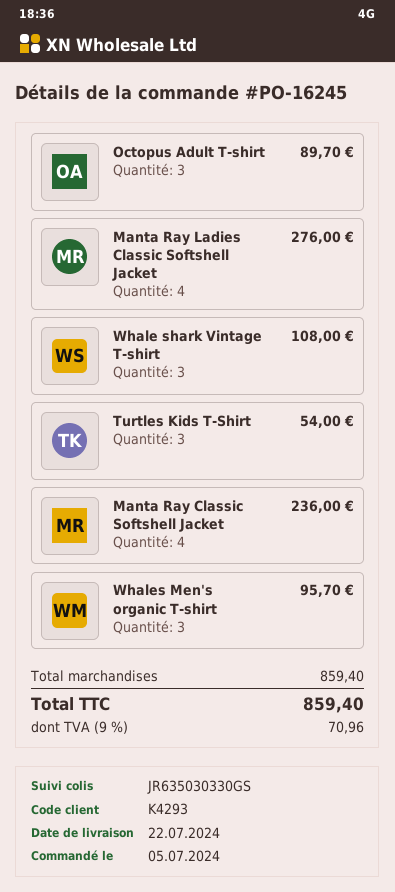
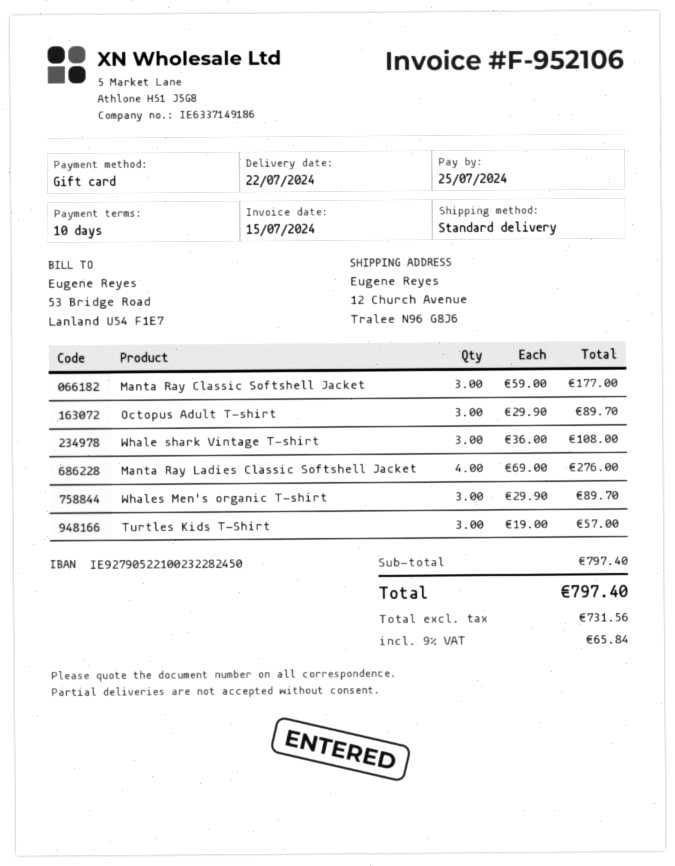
Turtles Kids T-Shirt: 3 for 54.00 -> 3 for 57.00
Manta Ray Classic Softshell Jacket: 4 for 236.00 -> 3 for 177.00
Whales Men's organic T-shirt: 3 for 95.70 -> 3 for 89.70
subtotal: 859.40 -> 797.40
tax: 9% = 70.96 -> 9% = 65.84
total: 859.40 -> 797.40

